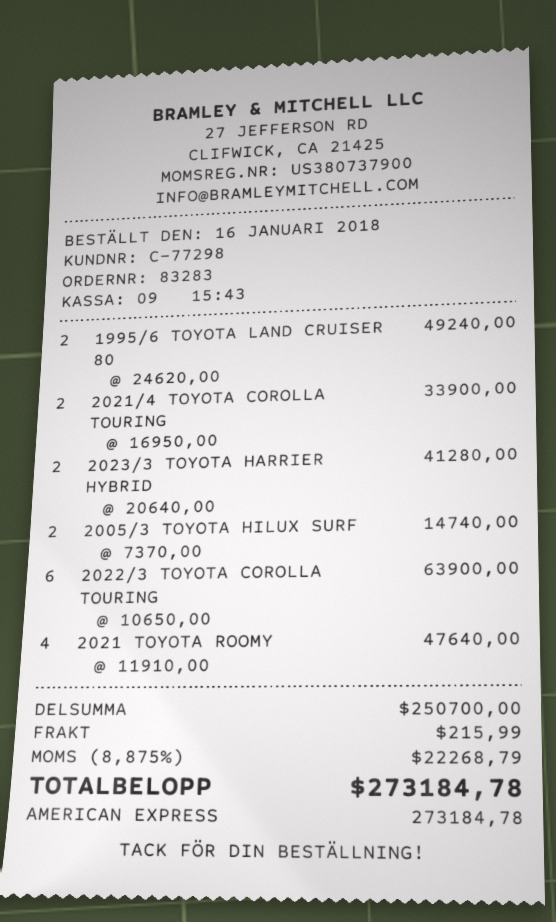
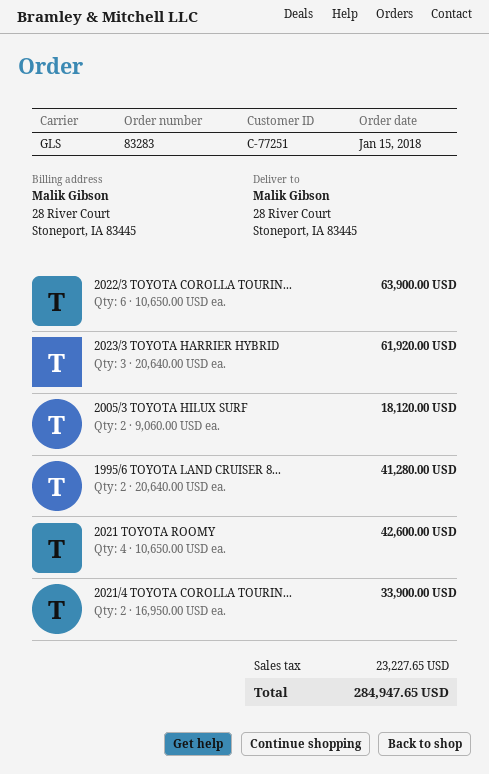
order date: 2018-01-16 -> 2018-01-15
customer number: C-77298 -> C-77251
1995/6 TOYOTA LAND CRUISER 80: 2 x 24620.00 = 49240.00 -> 2 x 20640.00 = 41280.00
2023/3 TOYOTA HARRIER HYBRID: 2 x 20640.00 = 41280.00 -> 3 x 20640.00 = 61920.00
2005/3 TOYOTA HILUX SURF: 2 x 7370.00 = 14740.00 -> 2 x 9060.00 = 18120.00
2021 TOYOTA ROOMY: 4 x 11910.00 = 47640.00 -> 4 x 10650.00 = 42600.00
shipping: 215.99 -> none
tax: 22268.79 -> 23227.65
total: 273184.78 -> 284947.65

